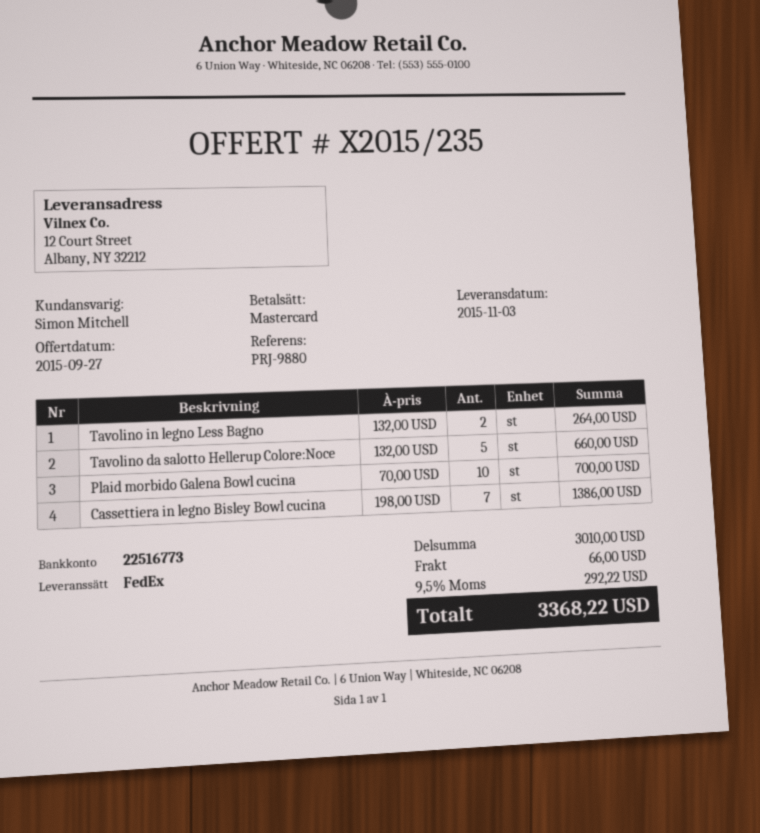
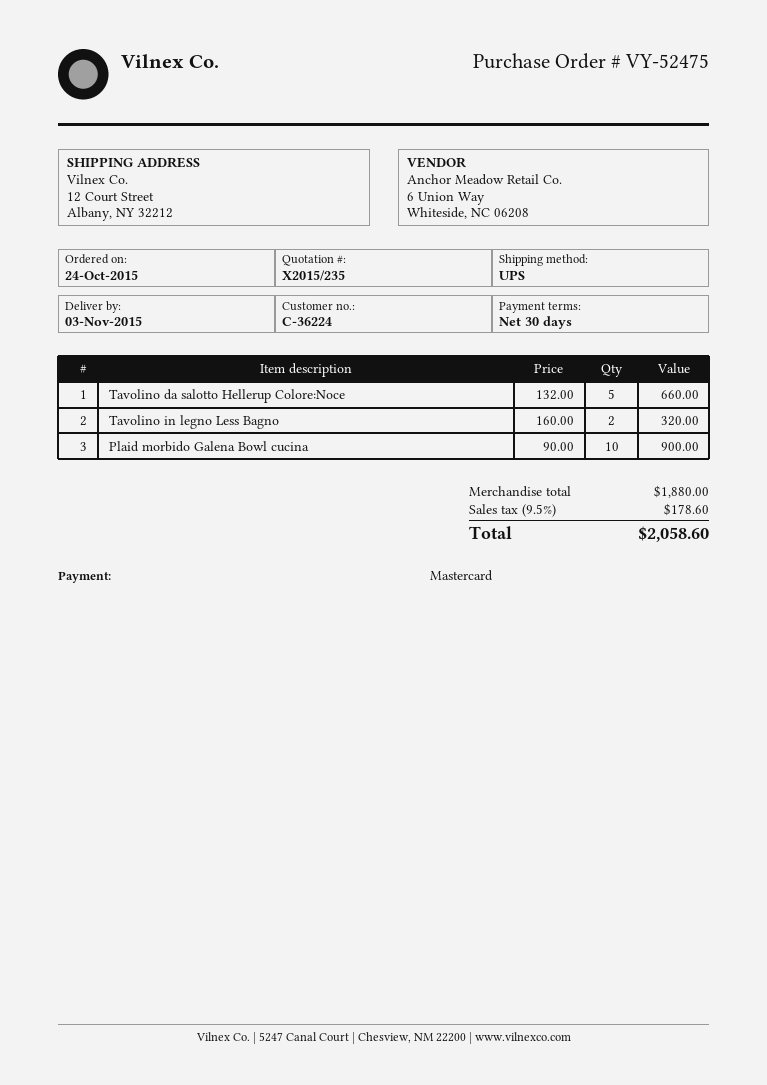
shipping method: FedEx -> UPS
Tavolino in legno Less Bagno: 2 x 132.00 = 264.00 -> 2 x 160.00 = 320.00
Plaid morbido Galena Bowl cucina: 10 x 70.00 = 700.00 -> 10 x 90.00 = 900.00
Cassettiera in legno Bisley Bowl cucina: 7 x 198.00 = 1386.00 -> none
subtotal: 3010.00 -> 1880.00
shipping: 66.00 -> none
tax: 9.5% = 292.22 -> 9.5% = 178.60
total: 3368.22 -> 2058.60

